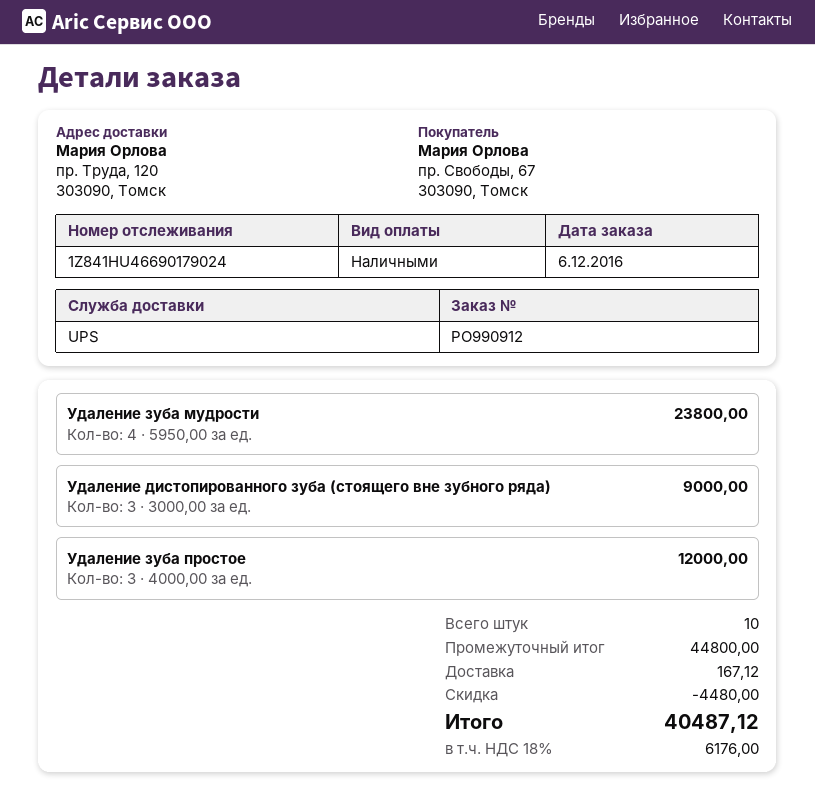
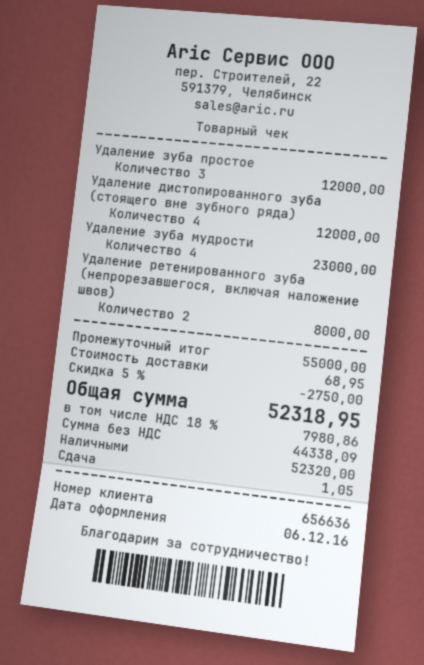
Удаление зуба мудрости: 4 for 23800.00 -> 4 for 23000.00
Удаление дистопированного зуба (стоящего вне зубного ряда): 3 for 9000.00 -> 4 for 12000.00
Удаление ретенированного зуба (непрорезавшегося, включая наложение швов): none -> 2 for 8000.00
subtotal: 44800.00 -> 55000.00
discount: 4480.00 -> 2750.00
shipping: 167.12 -> 68.95
tax: 18% = 6176.00 -> 18% = 7980.86
total: 40487.12 -> 52318.95

